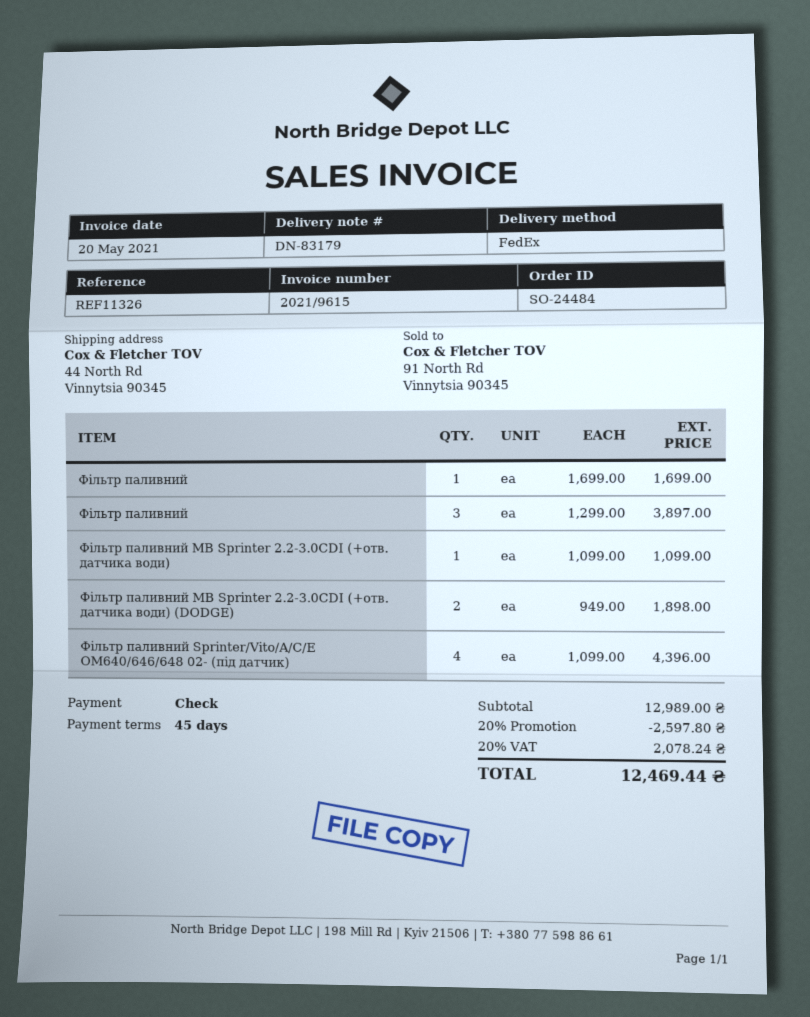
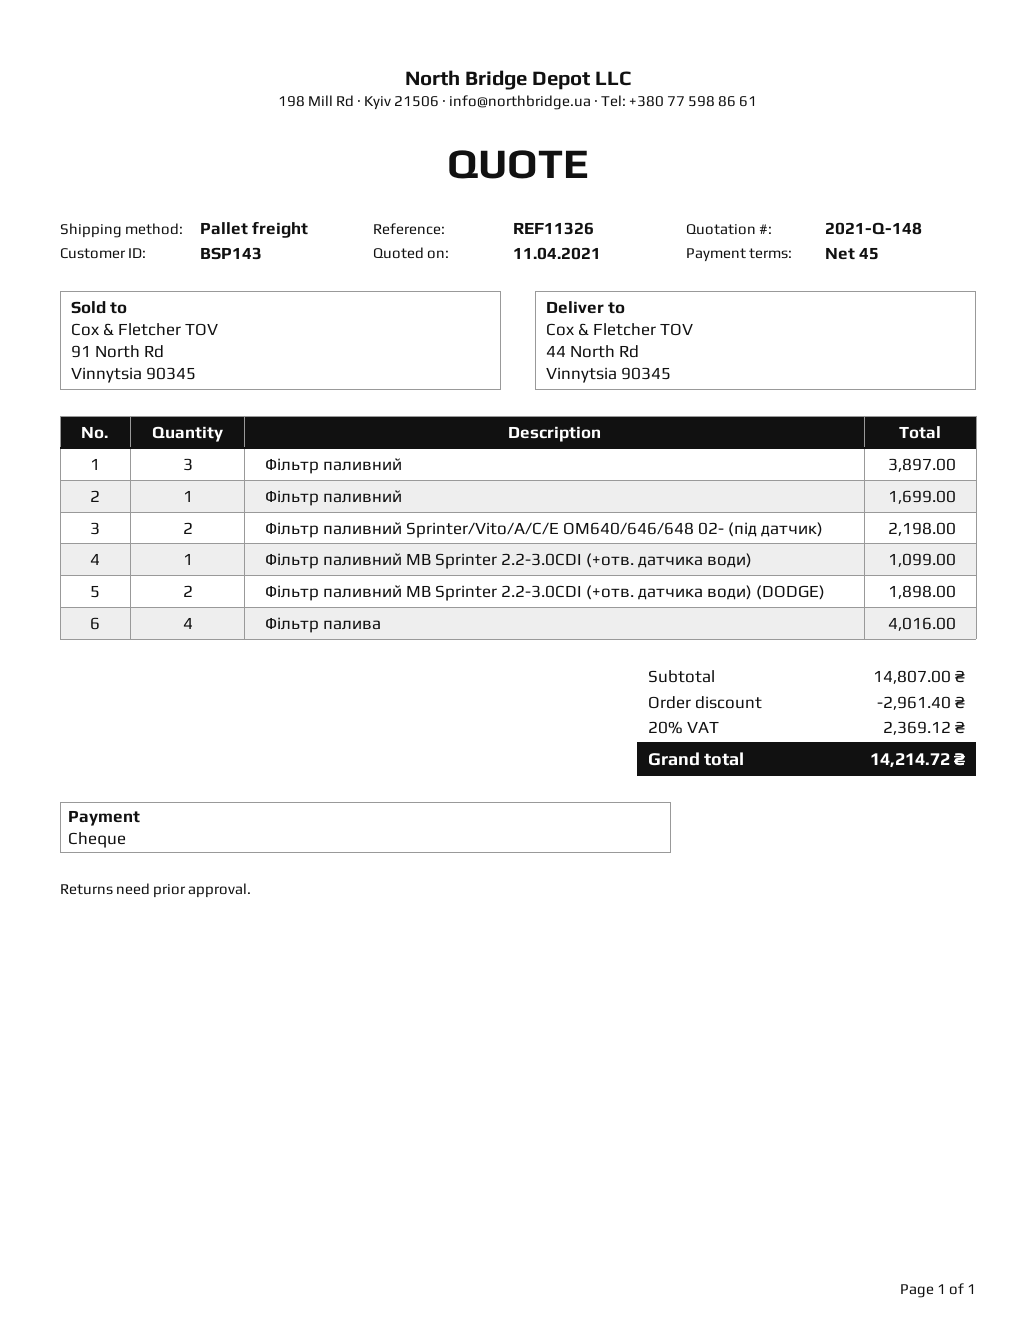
shipping method: FedEx -> pallet freight
Фільтр паливний Sprinter/Vito/A/С/E OM640/646/648 02- (під датчик): 4 for 4396.00 -> 2 for 2198.00
Фільтр палива: none -> 4 for 4016.00
subtotal: 12989.00 -> 14807.00
discount: 2597.80 -> 2961.40
tax: 20% = 2078.24 -> 20% = 2369.12
total: 12469.44 -> 14214.72

